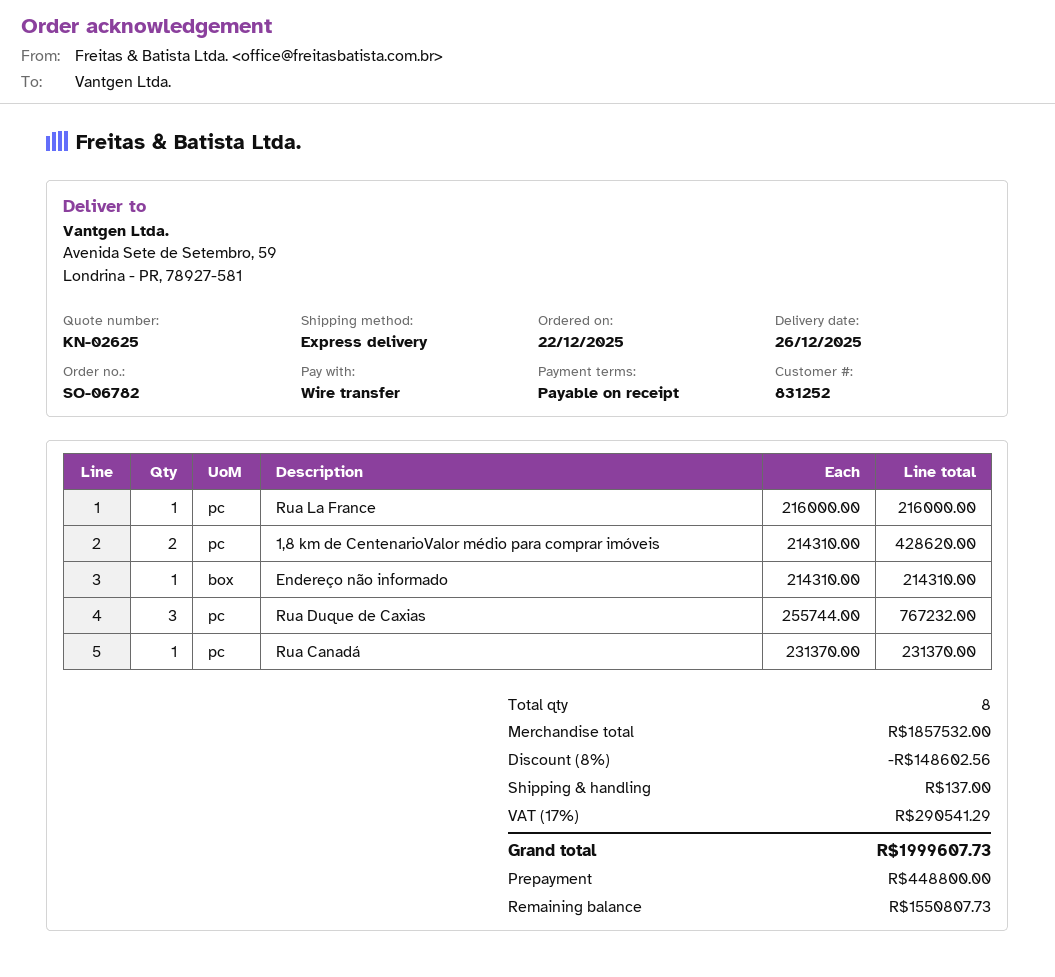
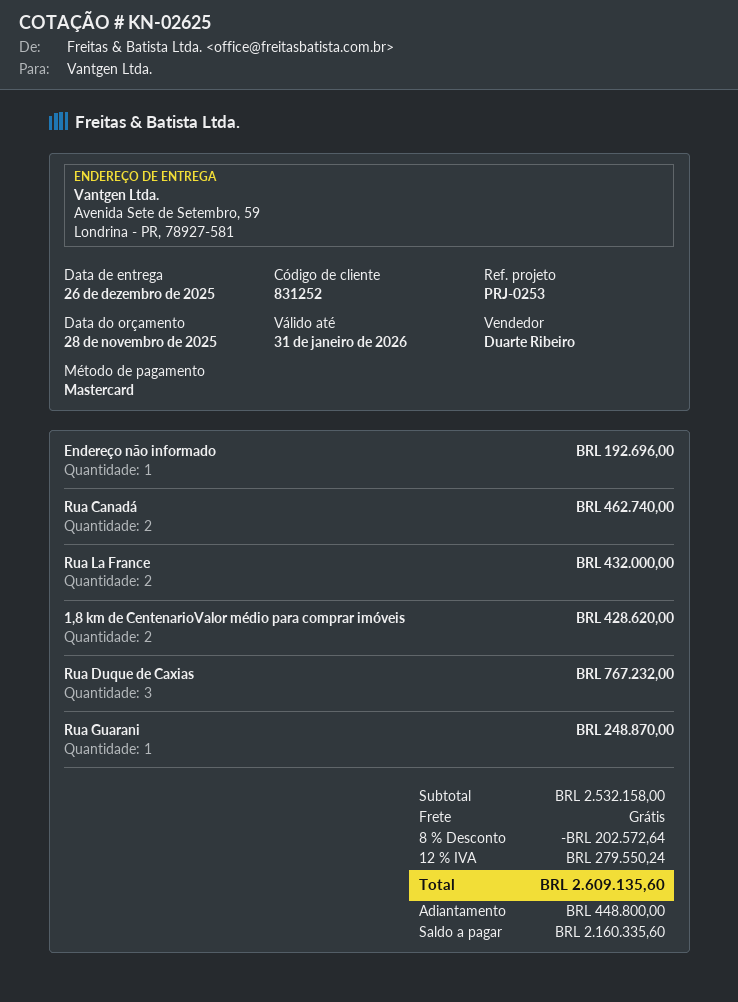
payment method: bank transfer -> Mastercard
Rua La France: 1 for 216000.00 -> 2 for 432000.00
Endereço não informado: 1 for 214310.00 -> 1 for 192696.00
Rua Canadá: 1 for 231370.00 -> 2 for 462740.00
Rua Guarani: none -> 1 for 248870.00
subtotal: 1857532.00 -> 2532158.00
discount: 8% = 148602.56 -> 8% = 202572.64
shipping: 137.00 -> 0.00
tax: 17% = 290541.29 -> 12% = 279550.24
total: 1999607.73 -> 2609135.60
balance: 1550807.73 -> 2160335.60

